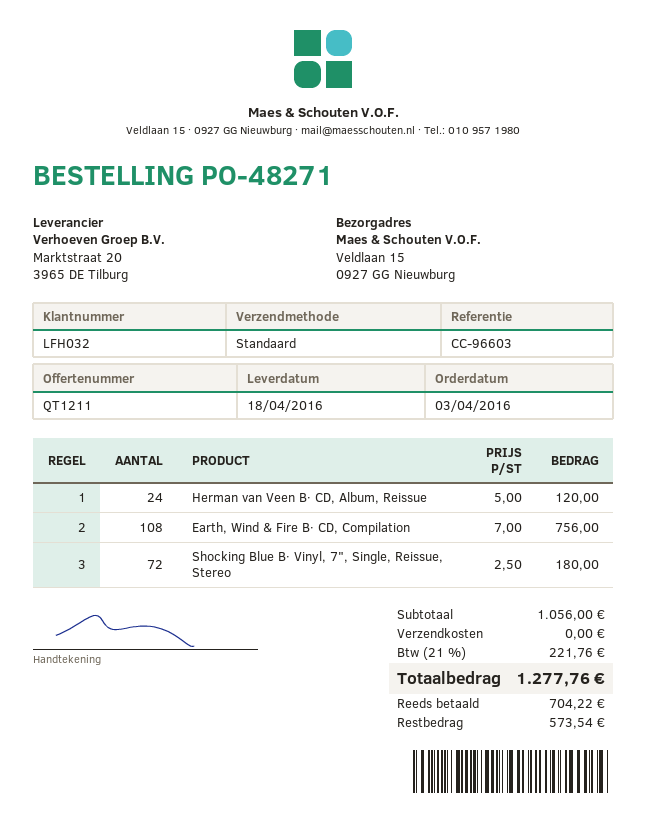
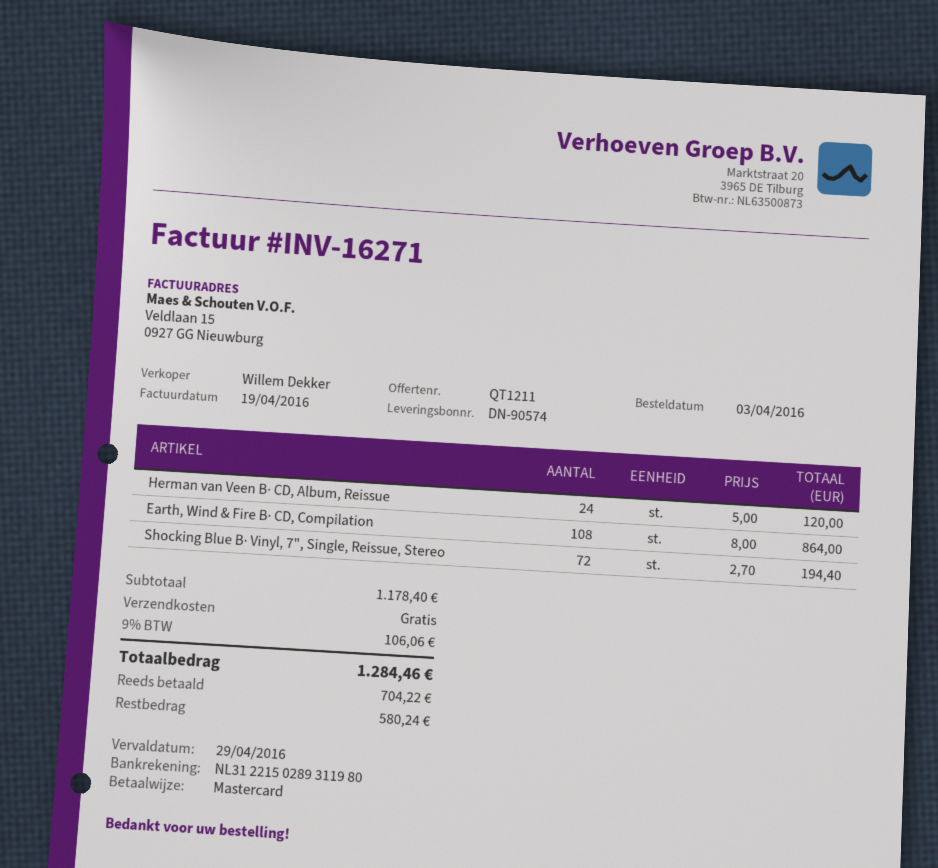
Earth, Wind & Fire Β· CD, Compilation: 108 x 7.00 = 756.00 -> 108 x 8.00 = 864.00
Shocking Blue Β· Vinyl, 7", Single, Reissue, Stereo: 72 x 2.50 = 180.00 -> 72 x 2.70 = 194.40
subtotal: 1056.00 -> 1178.40
tax: 21% = 221.76 -> 9% = 106.06
total: 1277.76 -> 1284.46
balance: 573.54 -> 580.24

